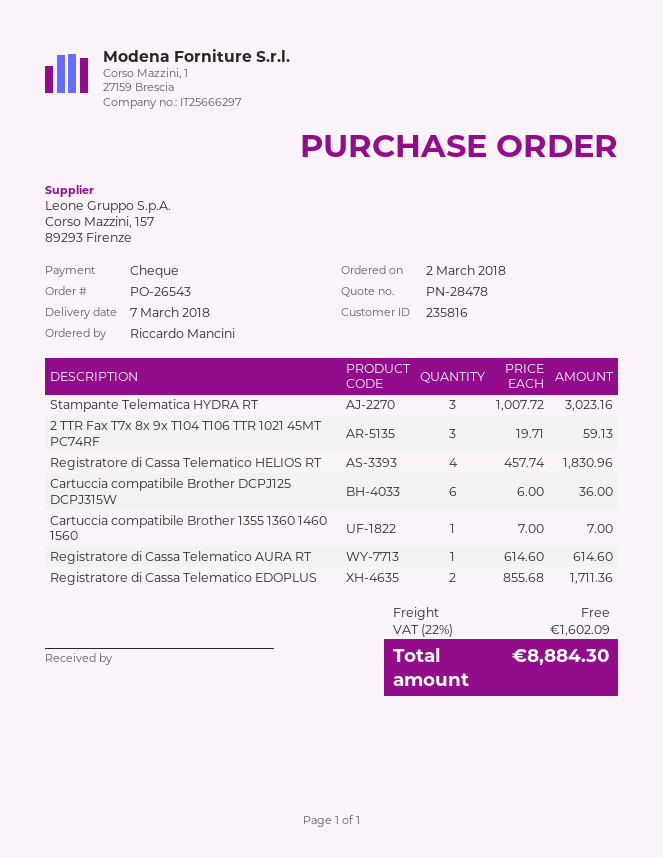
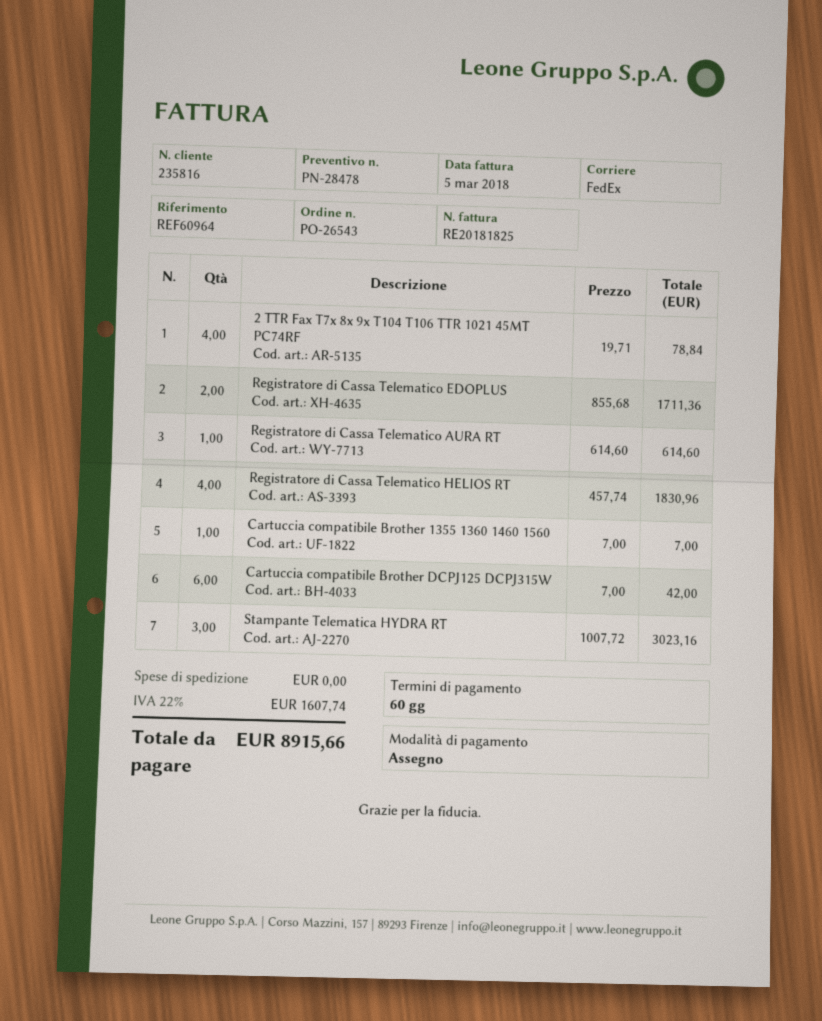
2 TTR Fax T7x 8x 9x T104 T106 TTR 1021 45MT PC74RF: 3 x 19.71 = 59.13 -> 4 x 19.71 = 78.84
Cartuccia compatibile Brother DCPJ125 DCPJ315W: 6 x 6.00 = 36.00 -> 6 x 7.00 = 42.00
tax: 22% = 1602.09 -> 22% = 1607.74
total: 8884.30 -> 8915.66

